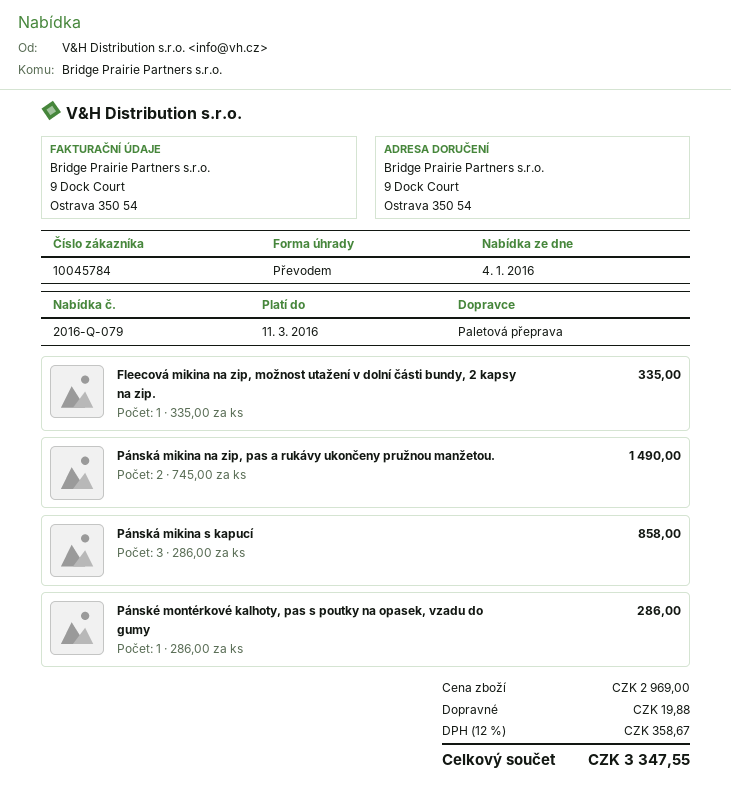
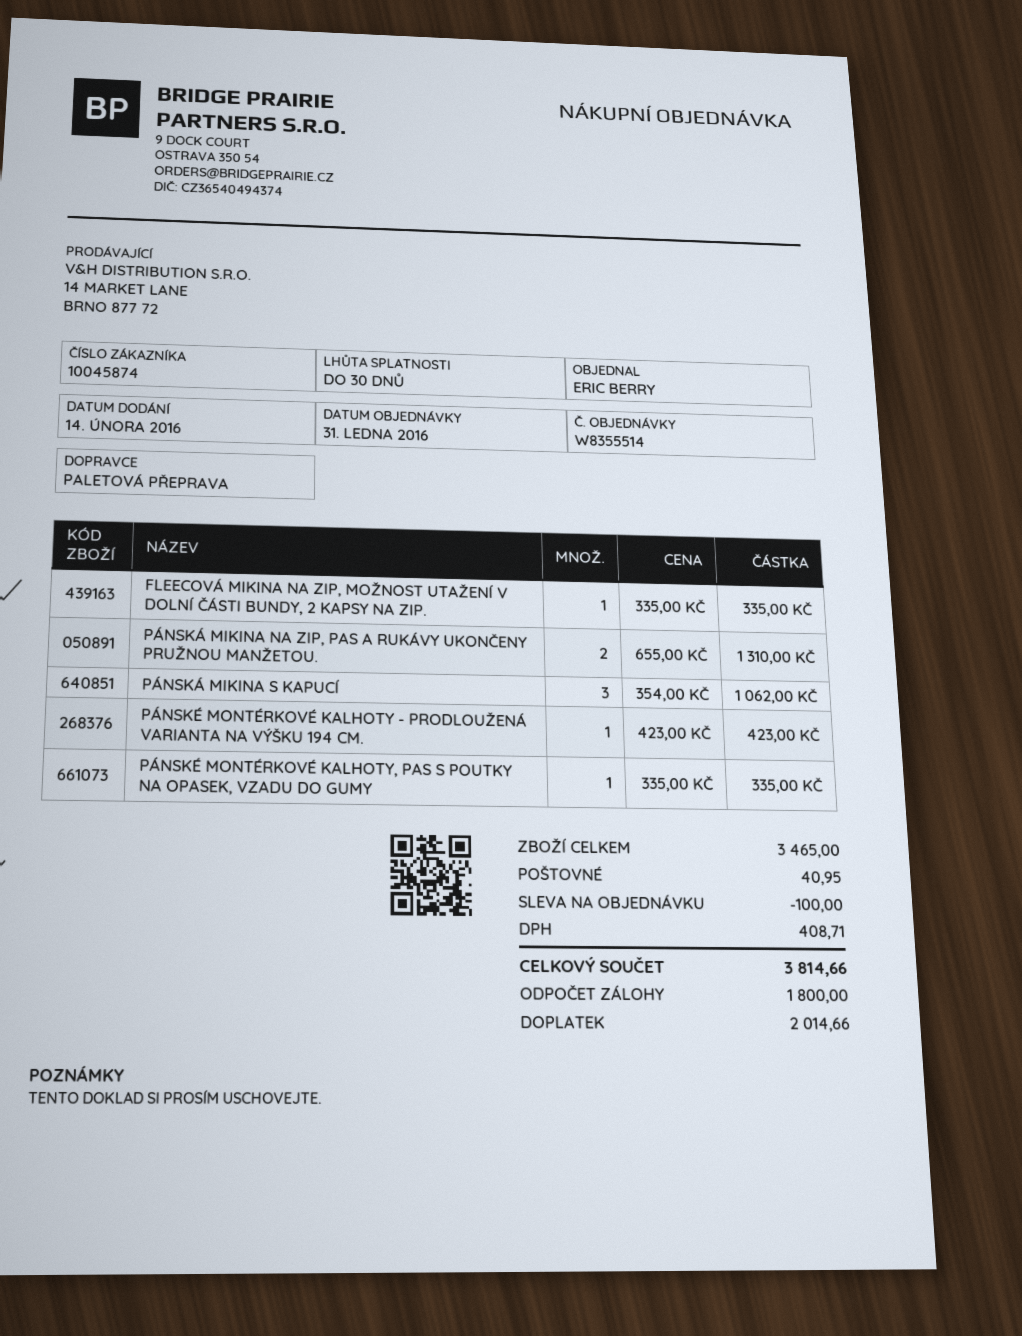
customer number: 10045784 -> 10045874
Pánská mikina na zip, pas a rukávy ukončeny pružnou manžetou.: 2 x 745.00 = 1490.00 -> 2 x 655.00 = 1310.00
Pánská mikina s kapucí: 3 x 286.00 = 858.00 -> 3 x 354.00 = 1062.00
Pánské montérkové kalhoty, pas s poutky na opasek, vzadu do gumy: 1 x 286.00 = 286.00 -> 1 x 335.00 = 335.00
PÁNSKÉ MONTÉRKOVÉ KALHOTY - PRODLOUŽENÁ VARIANTA NA VÝŠKU 194 CM.: none -> 1 x 423.00 = 423.00
subtotal: 2969.00 -> 3465.00
discount: none -> 100.00
shipping: 19.88 -> 40.95
tax: 358.67 -> 408.71
total: 3347.55 -> 3814.66

